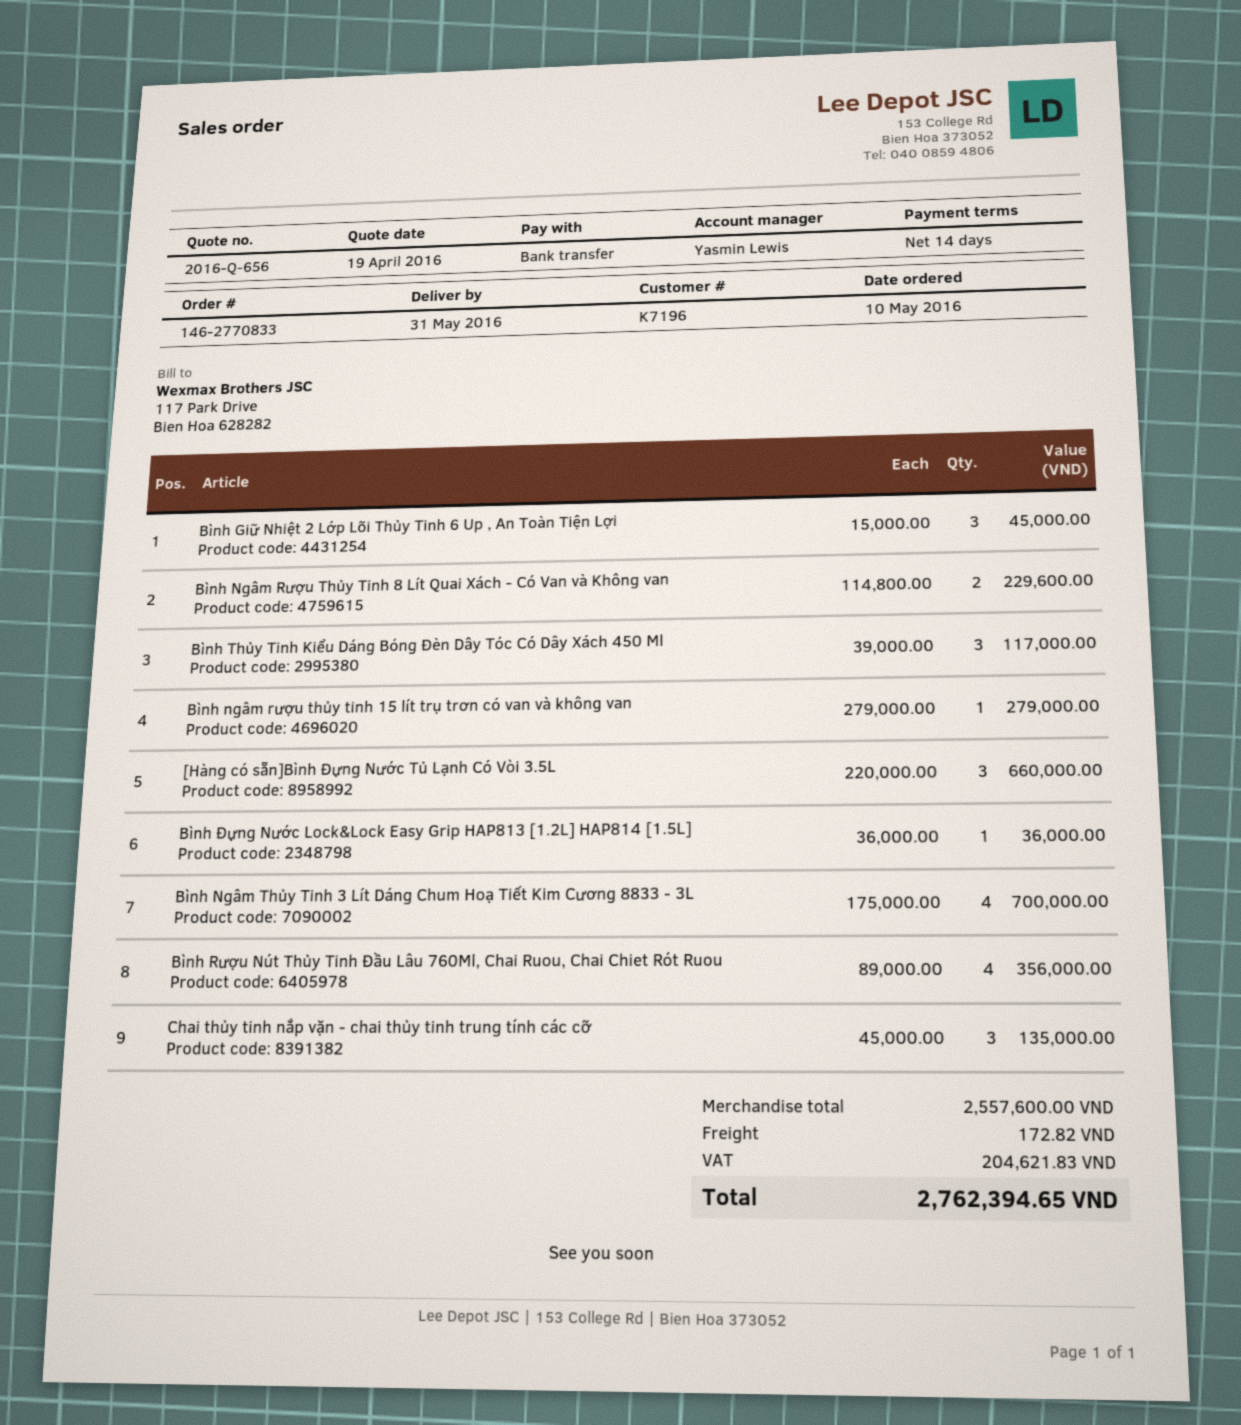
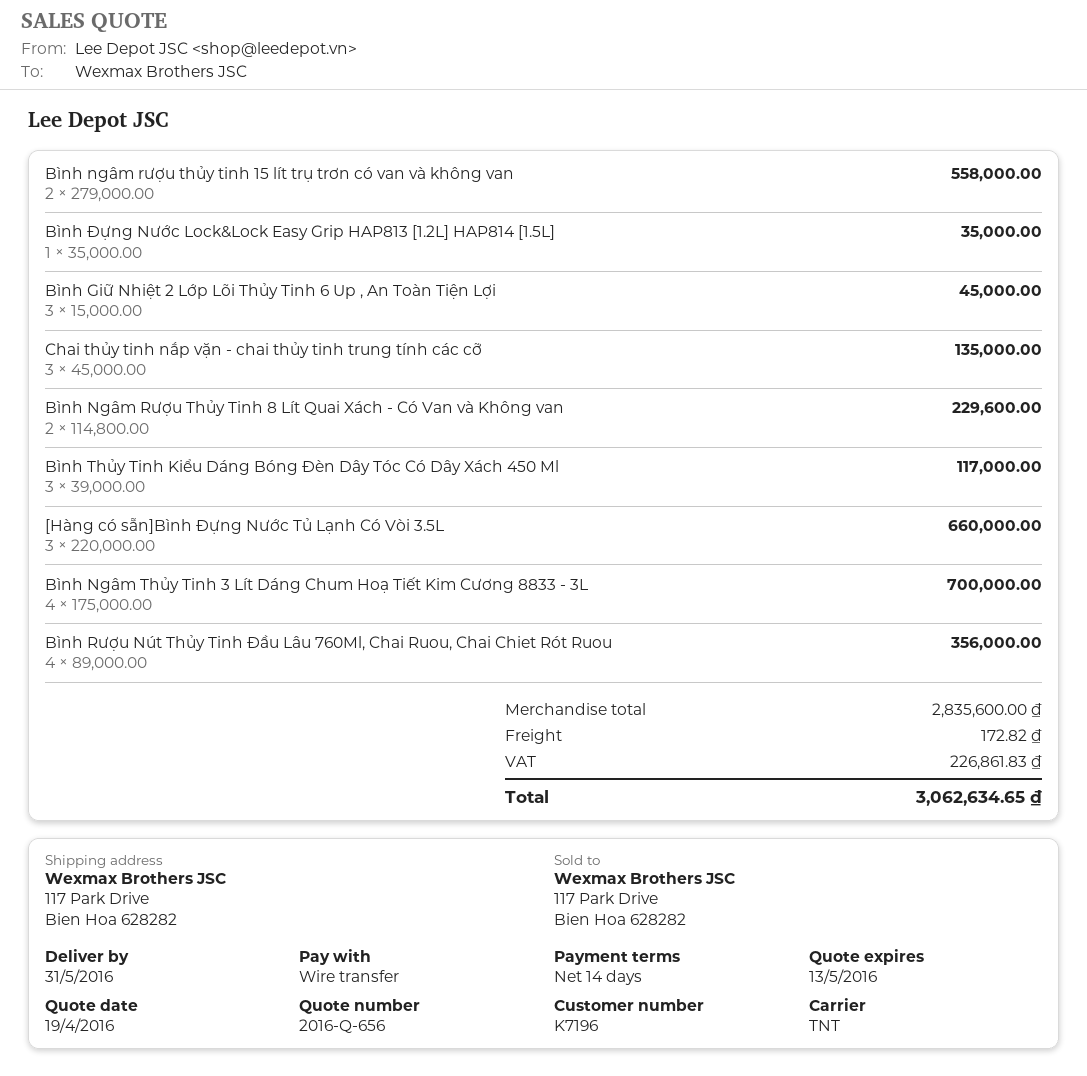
Bình ngâm rượu thủy tinh 15 lít trụ trơn có van và không van: 1 x 279000.00 = 279000.00 -> 2 x 279000.00 = 558000.00
Bình Đựng Nước Lock&Lock Easy Grip HAP813 [1.2L] HAP814 [1.5L]: 1 x 36000.00 = 36000.00 -> 1 x 35000.00 = 35000.00
subtotal: 2557600.00 -> 2835600.00
tax: 204621.83 -> 226861.83
total: 2762394.65 -> 3062634.65

